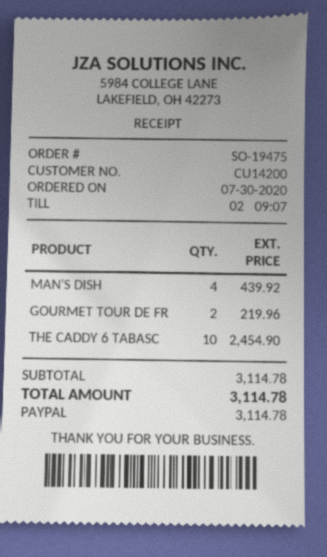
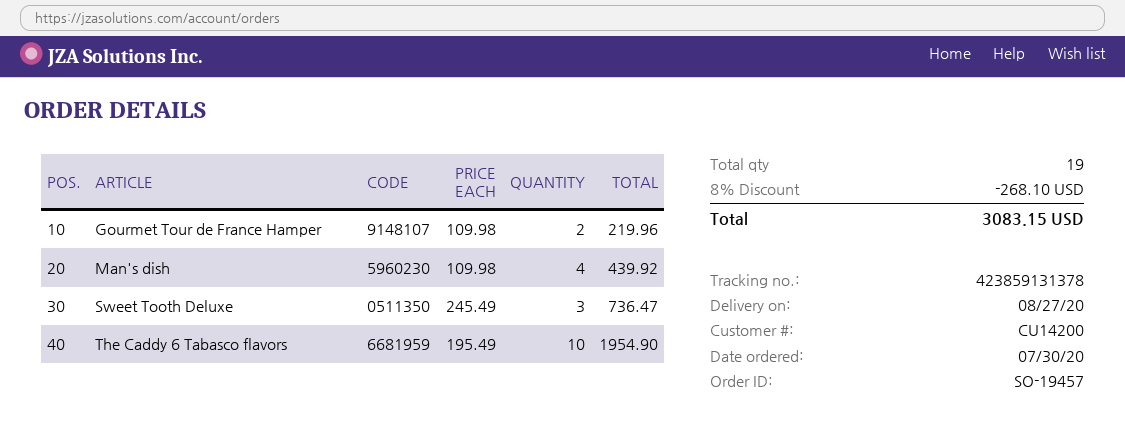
order number: SO-19475 -> SO-19457
THE CADDY 6 TABASC: 10 for 2454.90 -> 10 for 1954.90
Sweet Tooth Deluxe: none -> 3 for 736.47
discount: none -> 8% = 268.10
total: 3114.78 -> 3083.15

